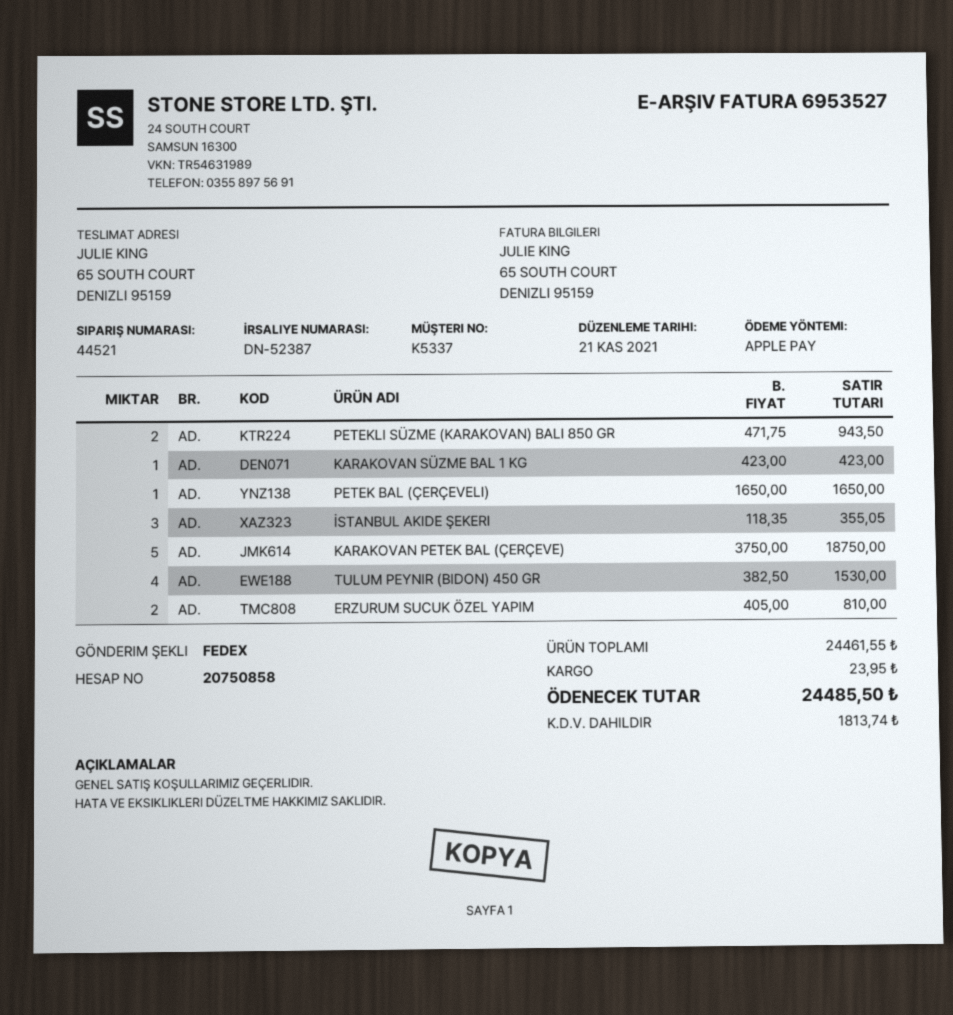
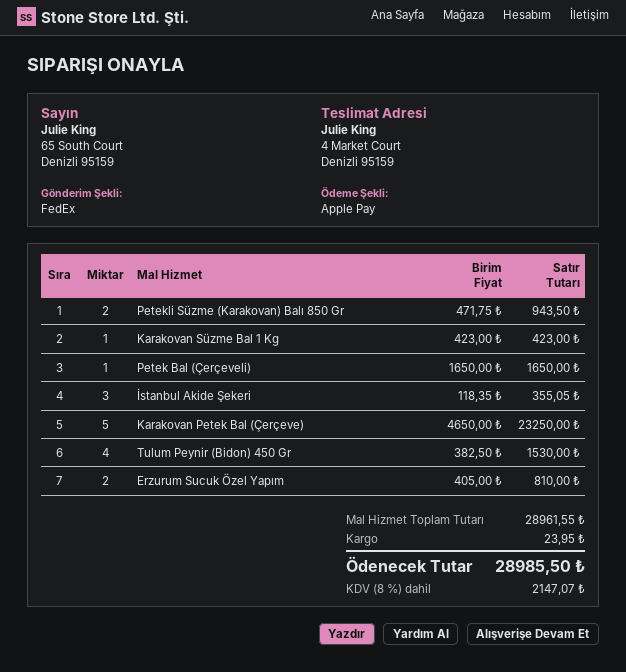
ship to: 65 SOUTH COURT, DENIZLI 95159 -> 4 Market Court, Denizli 95159
KARAKOVAN PETEK BAL (ÇERÇEVE): 5 x 3750.00 = 18750.00 -> 5 x 4650.00 = 23250.00
subtotal: 24461.55 -> 28961.55
tax: 1813.74 -> 2147.07
total: 24485.50 -> 28985.50

